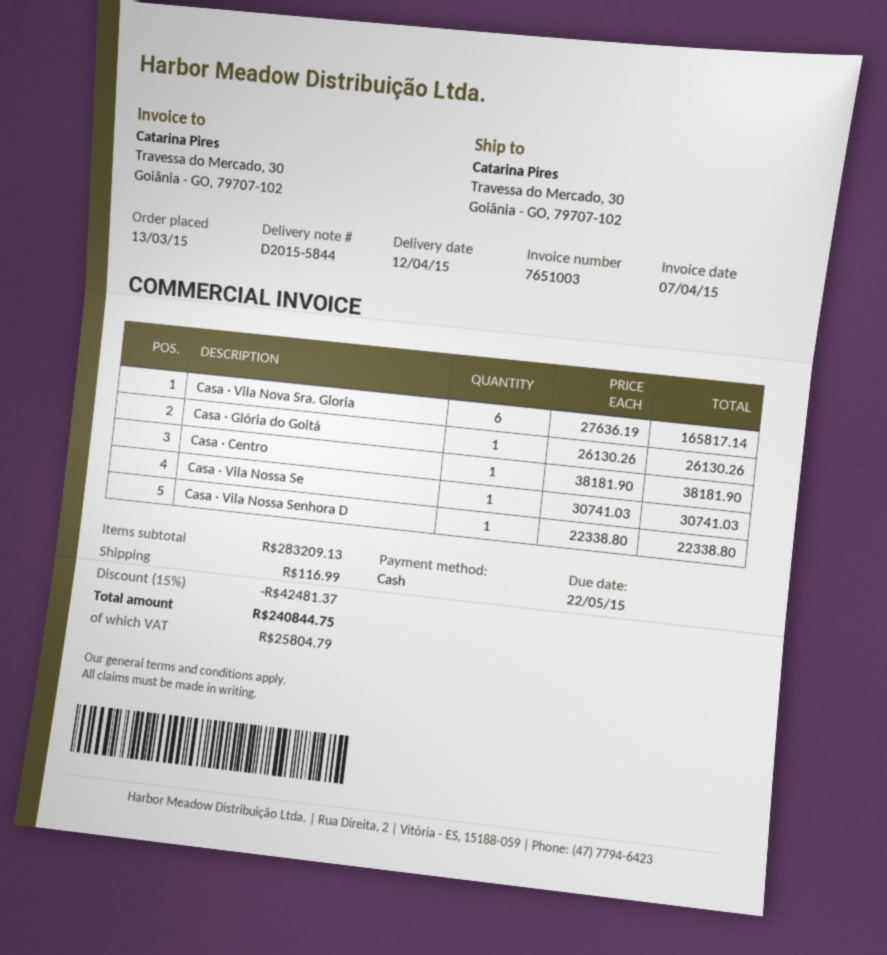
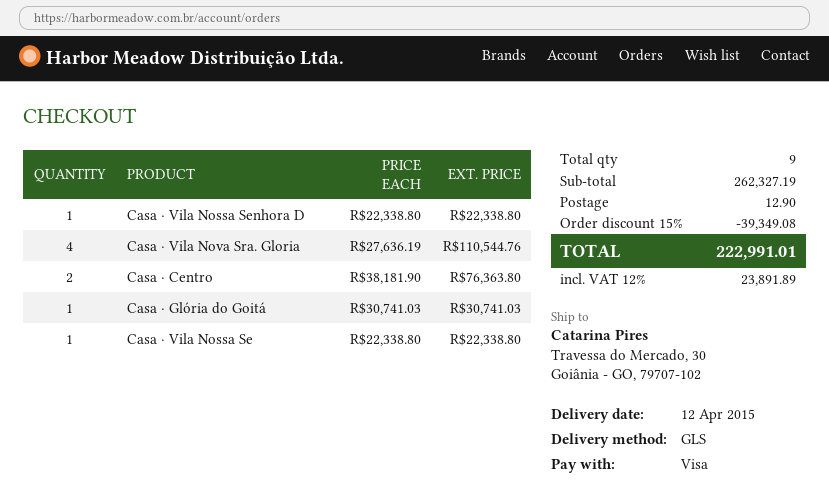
payment method: cash -> Visa
Casa · Vila Nova Sra. Gloria: 6 x 27636.19 = 165817.14 -> 4 x 27636.19 = 110544.76
Casa · Glória do Goitá: 1 x 26130.26 = 26130.26 -> 1 x 30741.03 = 30741.03
Casa · Centro: 1 x 38181.90 = 38181.90 -> 2 x 38181.90 = 76363.80
Casa · Vila Nossa Se: 1 x 30741.03 = 30741.03 -> 1 x 22338.80 = 22338.80
subtotal: 283209.13 -> 262327.19
discount: 15% = 42481.37 -> 15% = 39349.08
shipping: 116.99 -> 12.90
tax: 25804.79 -> 23891.89
total: 240844.75 -> 222991.01

